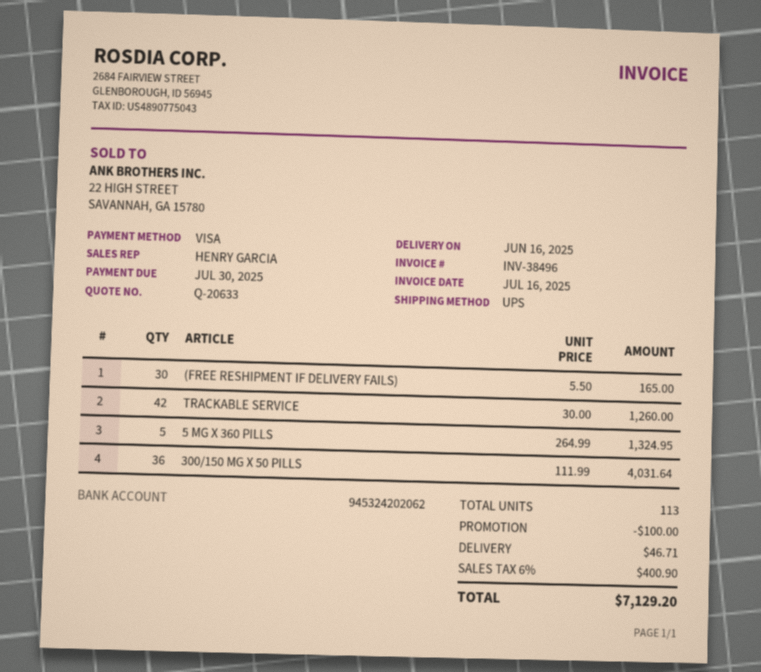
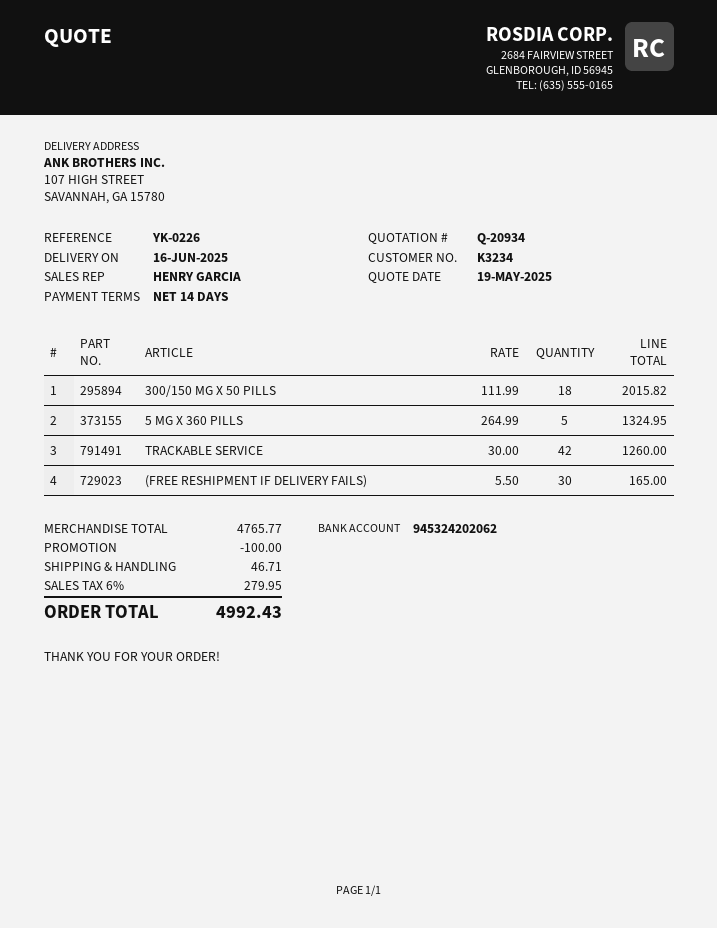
quote number: Q-20633 -> Q-20934
300/150 MG X 50 PILLS: 36 x 111.99 = 4031.64 -> 18 x 111.99 = 2015.82
tax: 6% = 400.90 -> 6% = 279.95
total: 7129.20 -> 4992.43

